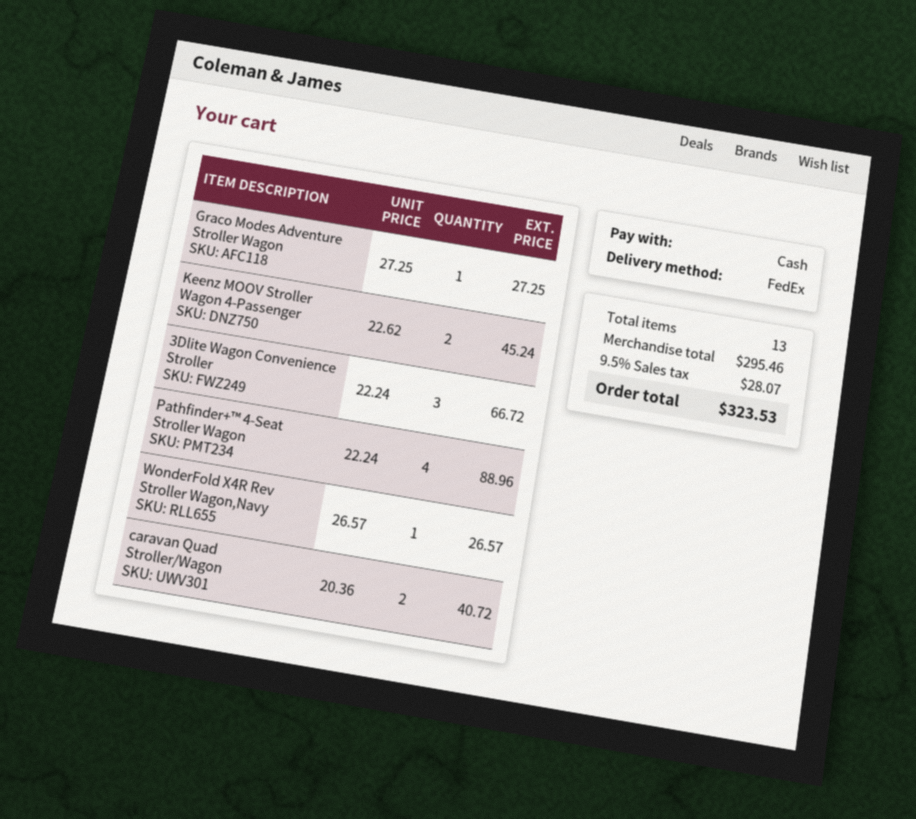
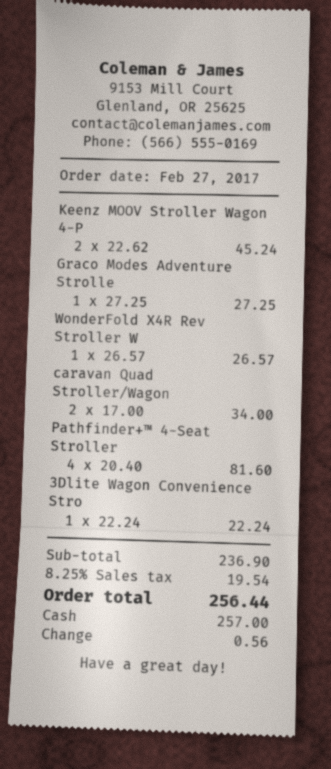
3Dlite Wagon Convenience Stroller: 3 x 22.24 = 66.72 -> 1 x 22.24 = 22.24
Pathfinder+™ 4-Seat Stroller Wagon: 4 x 22.24 = 88.96 -> 4 x 20.40 = 81.60
caravan Quad Stroller/Wagon: 2 x 20.36 = 40.72 -> 2 x 17.00 = 34.00
subtotal: 295.46 -> 236.90
tax: 9.5% = 28.07 -> 8.25% = 19.54
total: 323.53 -> 256.44

